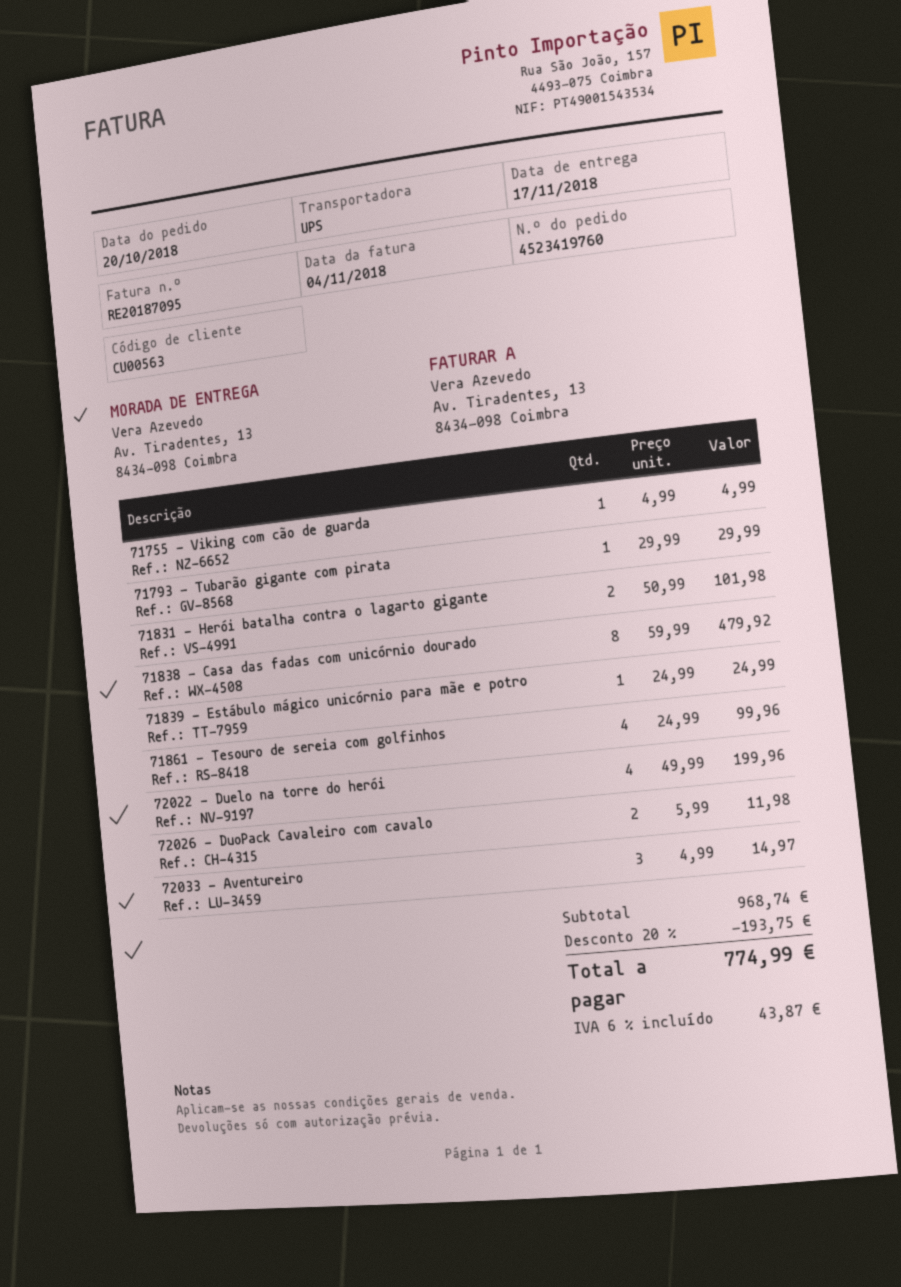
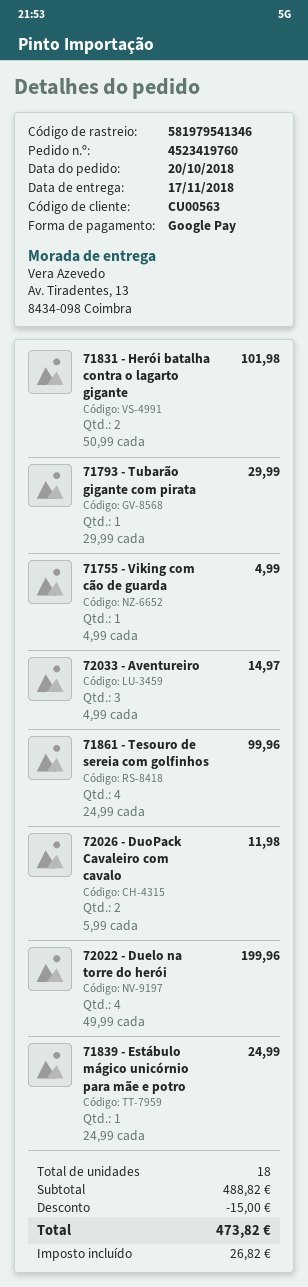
71838 - Casa das fadas com unicórnio dourado: 8 x 59.99 = 479.92 -> none
subtotal: 968.74 -> 488.82
discount: 193.75 -> 15.00
tax: 43.87 -> 26.82
total: 774.99 -> 473.82

